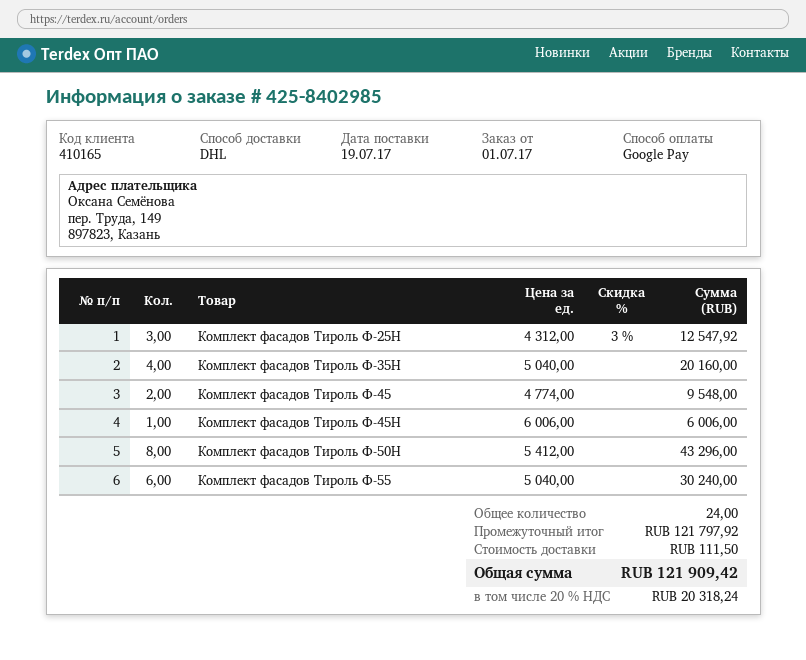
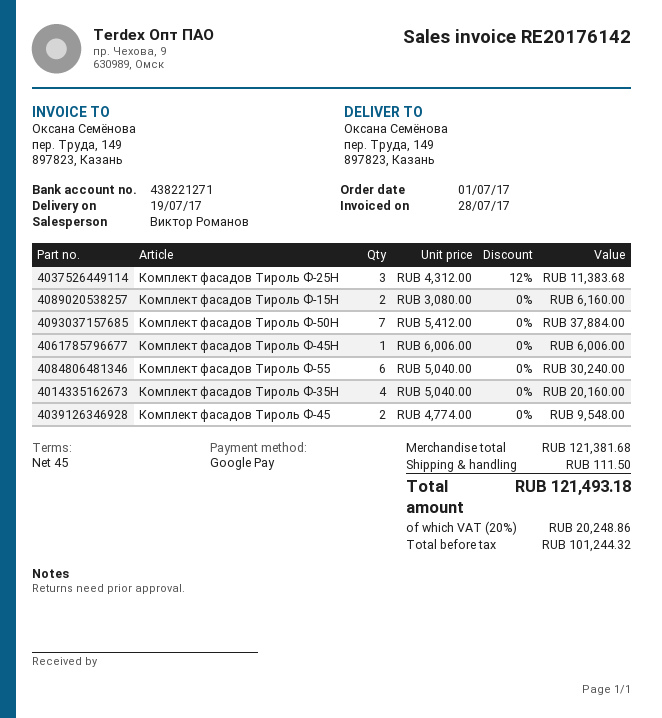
Комплект фасадов Тироль Ф-25Н: 3 x 4312.00 - 3% = 12547.92 -> 3 x 4312.00 - 12% = 11383.68
Комплект фасадов Тироль Ф-50Н: 8 x 5412.00 = 43296.00 -> 7 x 5412.00 = 37884.00
Комплект фасадов Тироль Ф-15Н: none -> 2 x 3080.00 = 6160.00
subtotal: 121797.92 -> 121381.68
tax: 20% = 20318.24 -> 20% = 20248.86
total: 121909.42 -> 121493.18

